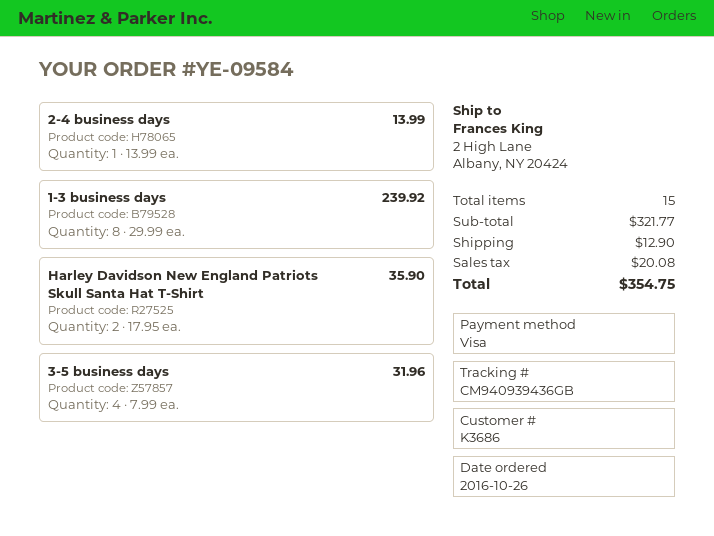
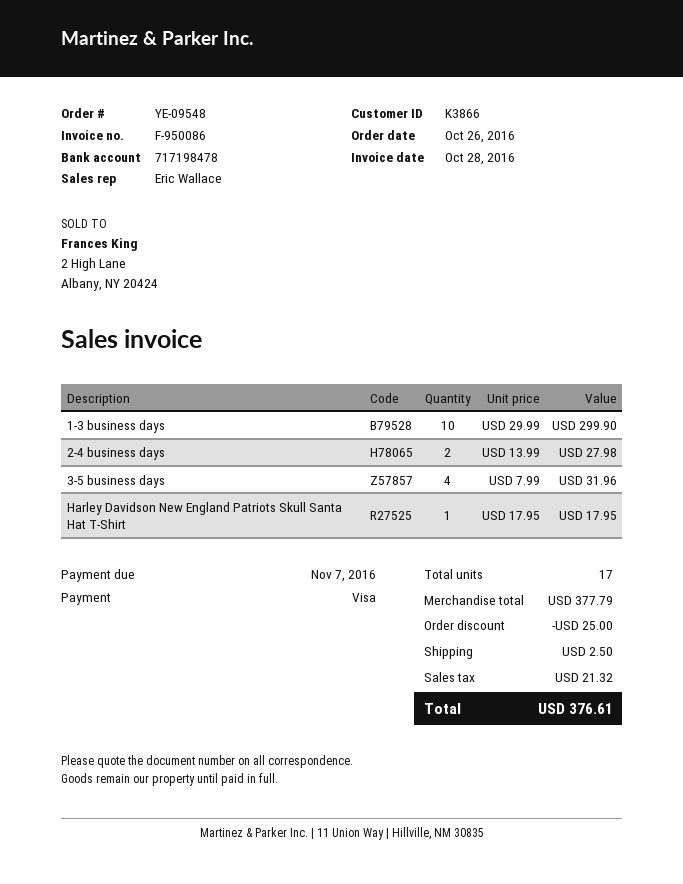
order number: YE-09584 -> YE-09548
customer number: K3686 -> K3866
2-4 business days: 1 x 13.99 = 13.99 -> 2 x 13.99 = 27.98
1-3 business days: 8 x 29.99 = 239.92 -> 10 x 29.99 = 299.90
Harley Davidson New England Patriots Skull Santa Hat T-Shirt: 2 x 17.95 = 35.90 -> 1 x 17.95 = 17.95
total quantity: 15 -> 17
subtotal: 321.77 -> 377.79
discount: none -> 25.00
shipping: 12.90 -> 2.50
tax: 20.08 -> 21.32
total: 354.75 -> 376.61

